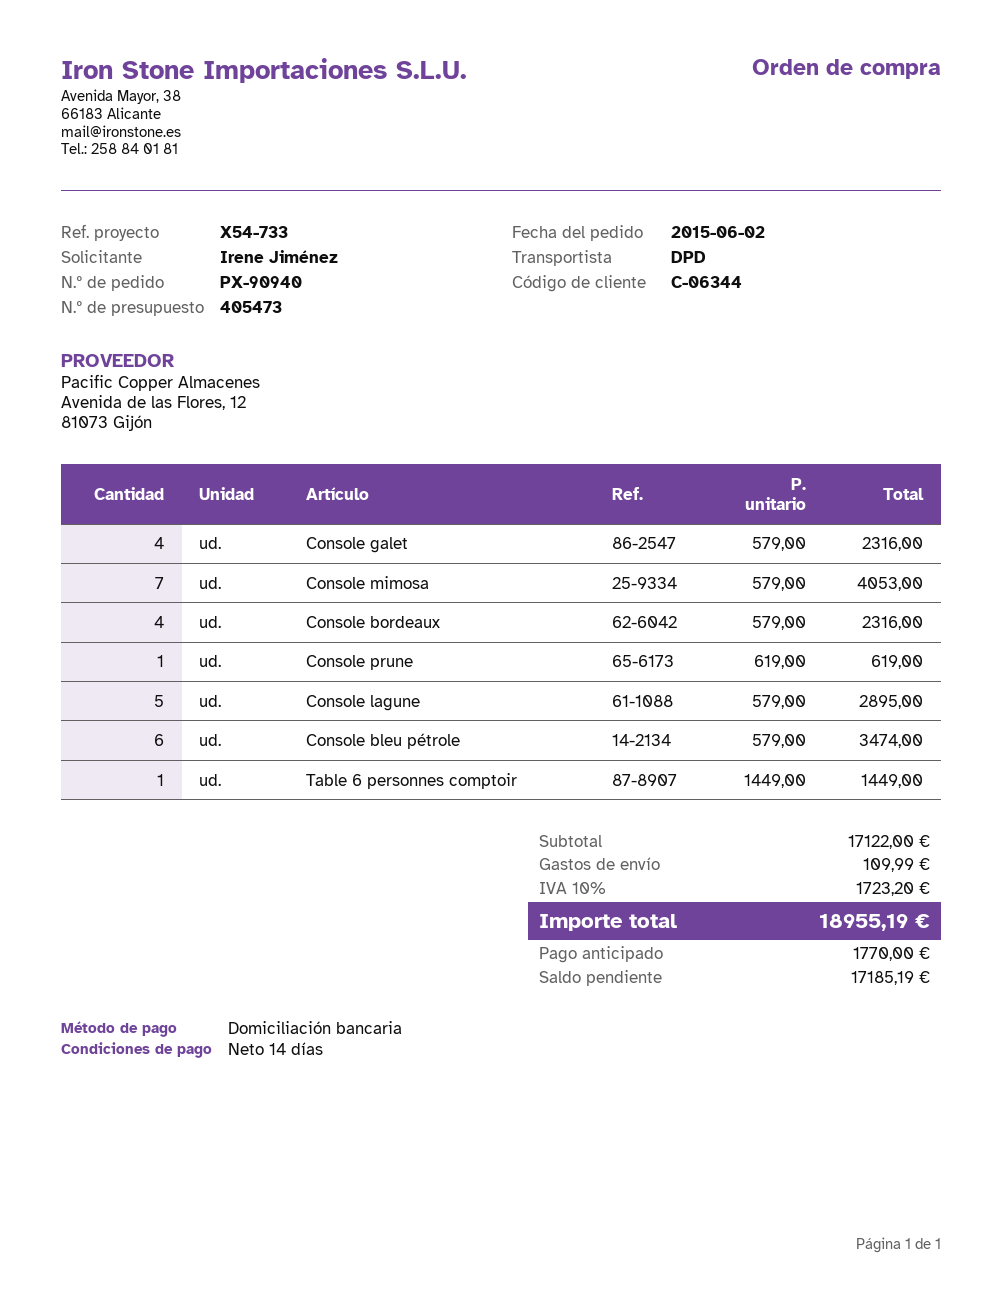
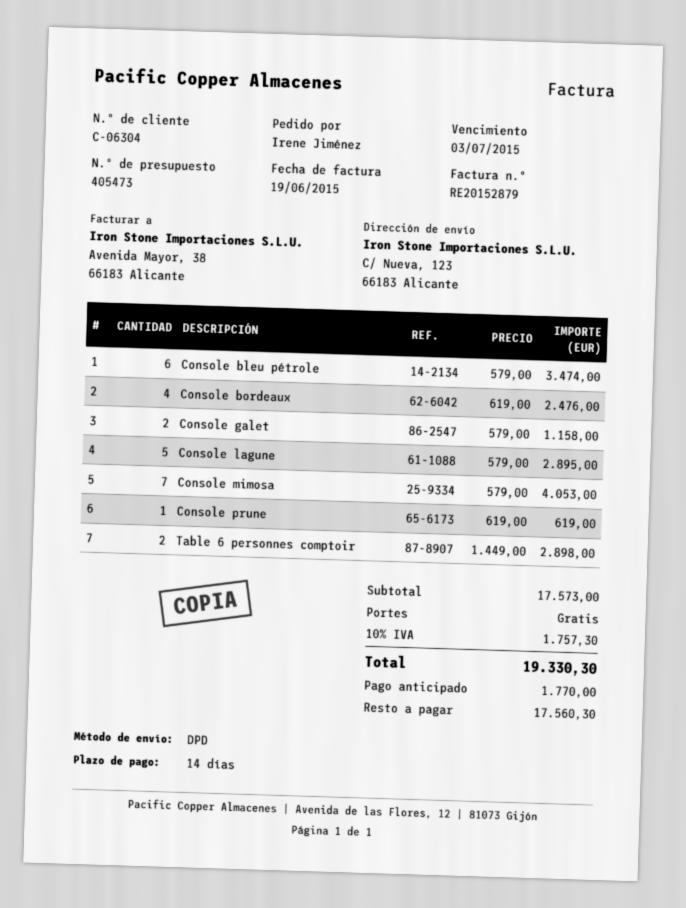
customer number: C-06344 -> C-06304
Console galet: 4 x 579.00 = 2316.00 -> 2 x 579.00 = 1158.00
Console bordeaux: 4 x 579.00 = 2316.00 -> 4 x 619.00 = 2476.00
Table 6 personnes comptoir: 1 x 1449.00 = 1449.00 -> 2 x 1449.00 = 2898.00
subtotal: 17122.00 -> 17573.00
shipping: 109.99 -> 0.00
tax: 10% = 1723.20 -> 10% = 1757.30
total: 18955.19 -> 19330.30
balance: 17185.19 -> 17560.30

